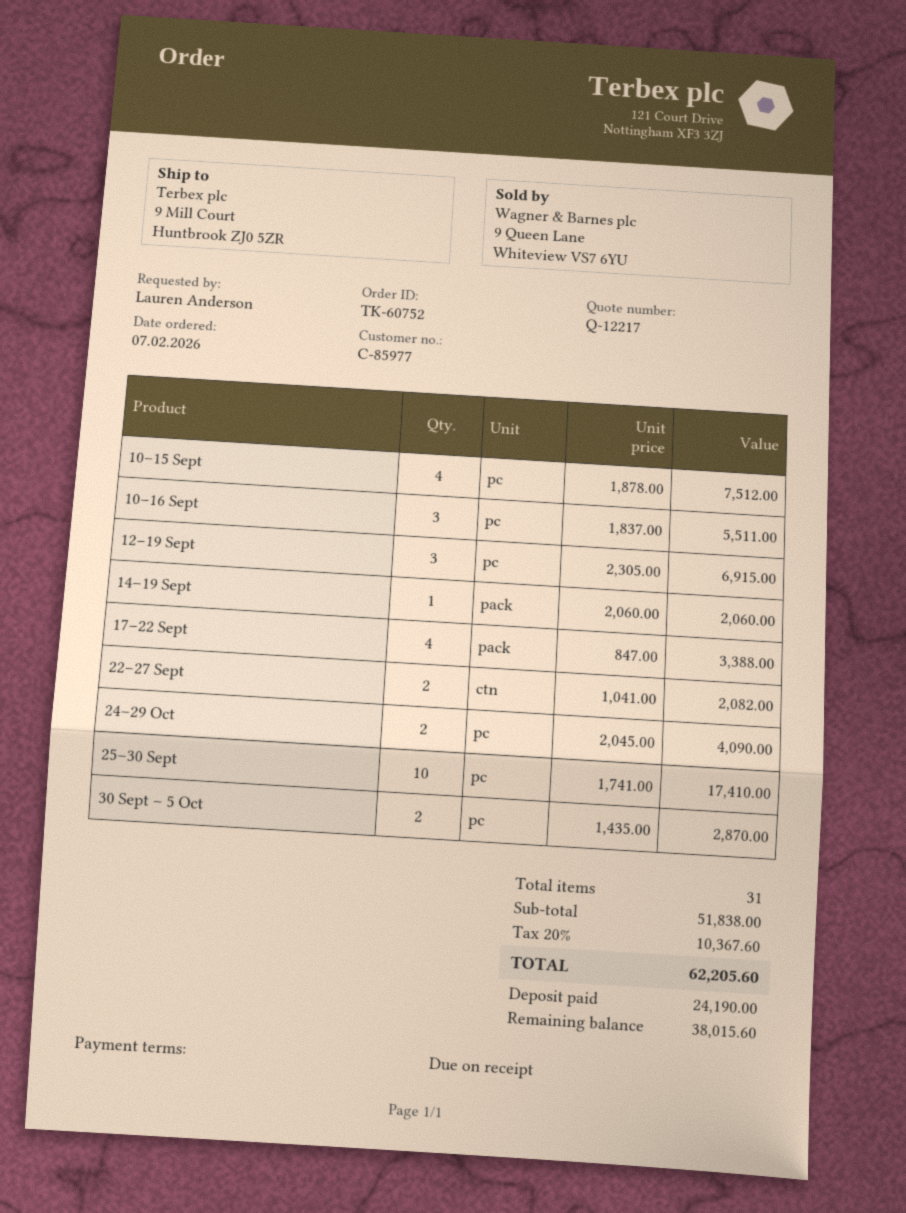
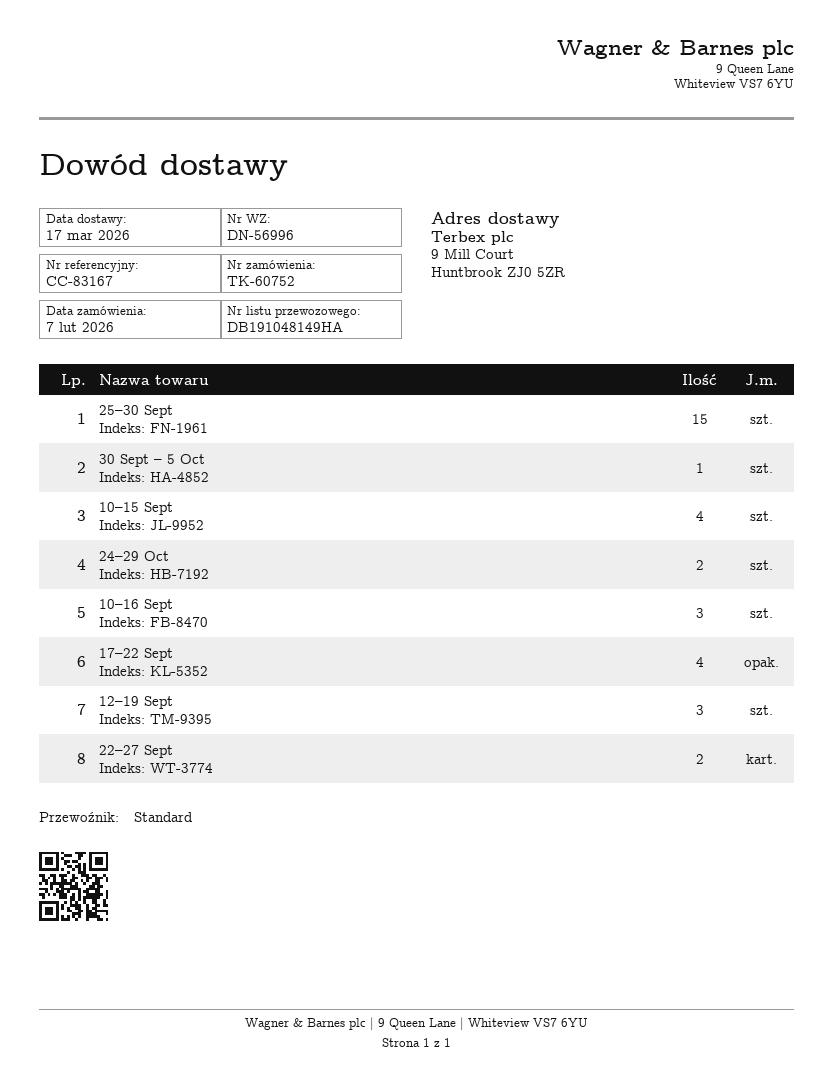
14–19 Sept: 1 -> none
25–30 Sept: 10 -> 15
30 Sept – 5 Oct: 2 -> 1

